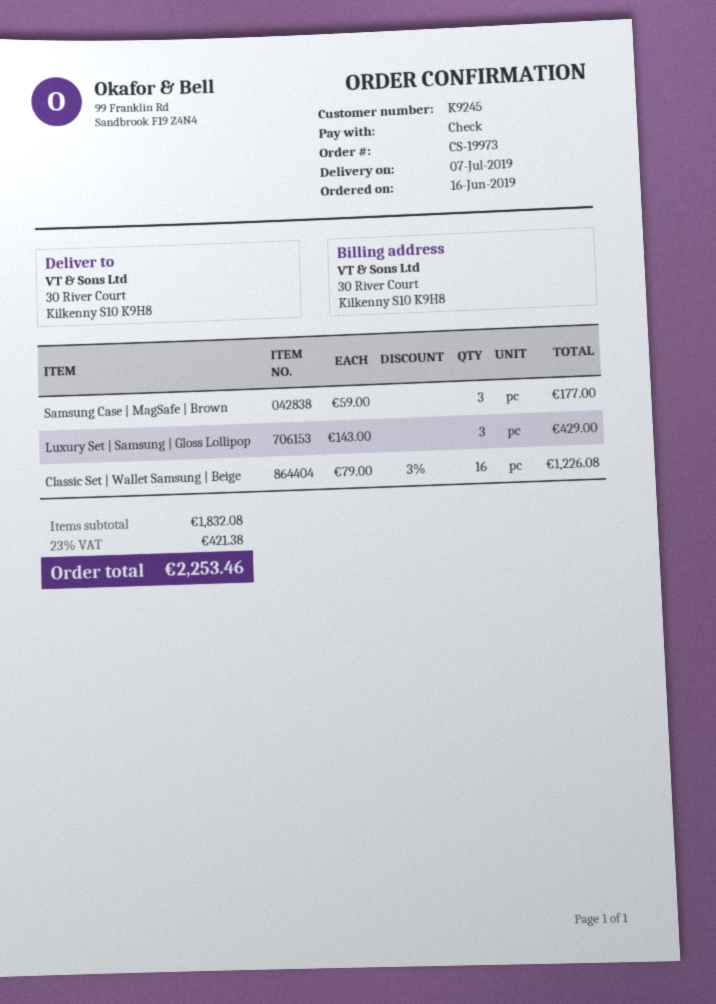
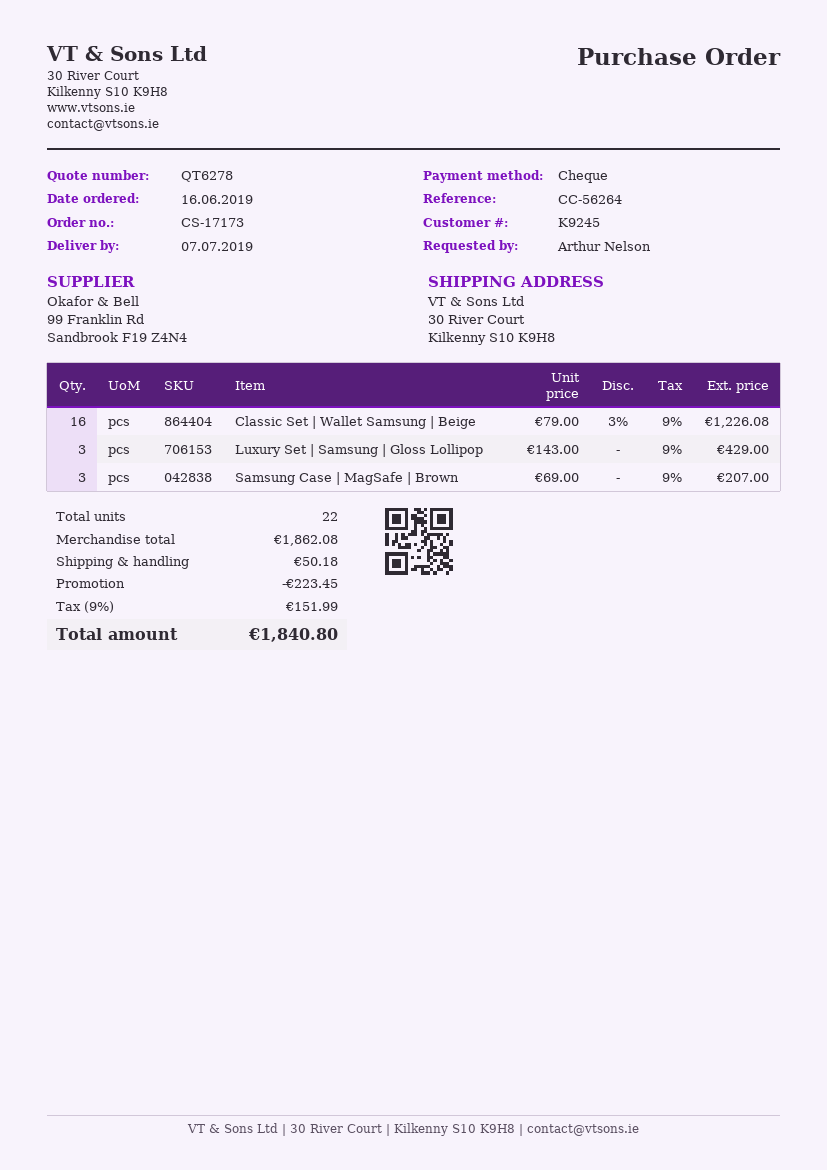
order number: CS-19973 -> CS-17173
Samsung Case | MagSafe | Brown: 3 x 59.00 = 177.00 -> 3 x 69.00 = 207.00
subtotal: 1832.08 -> 1862.08
discount: none -> 223.45
shipping: none -> 50.18
tax: 23% = 421.38 -> 9% = 151.99
total: 2253.46 -> 1840.80

